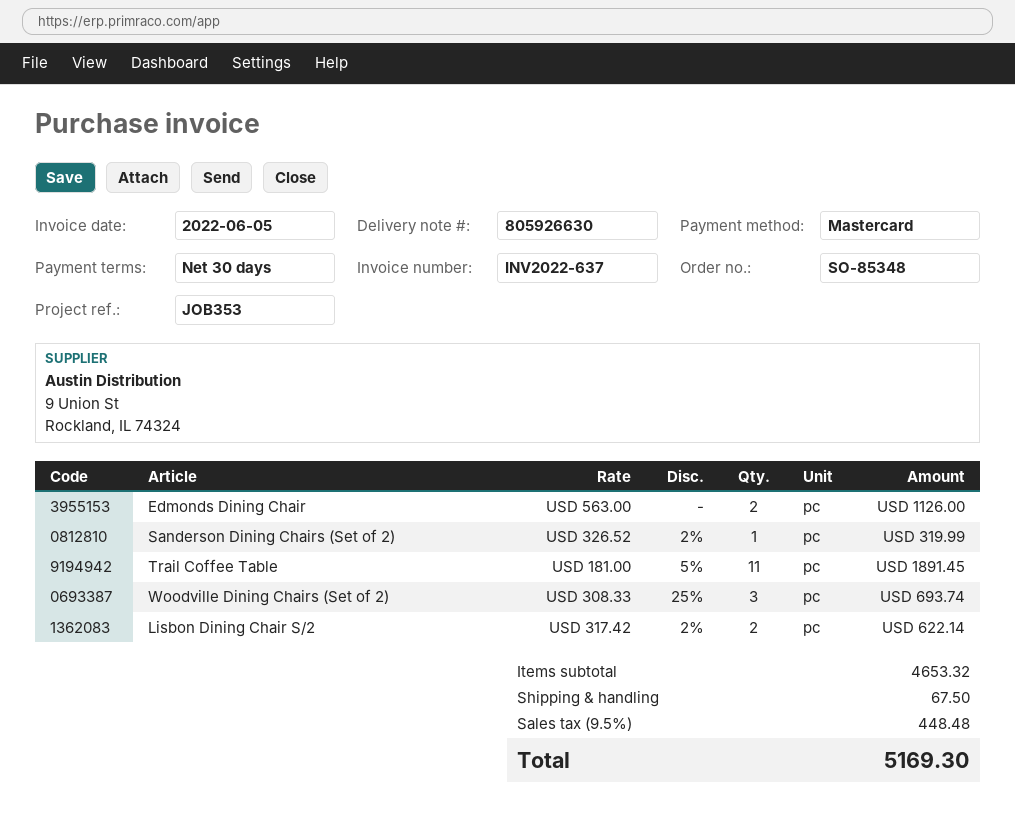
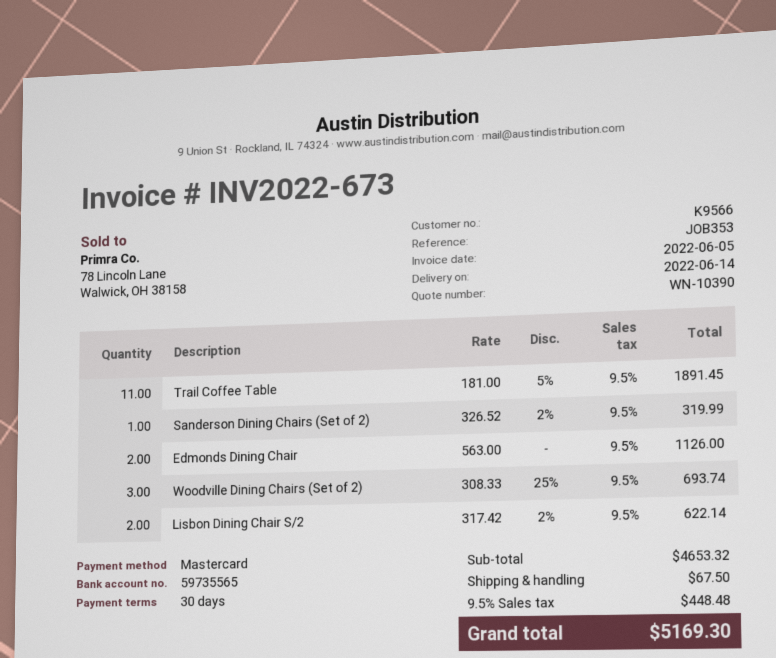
invoice number: INV2022-637 -> INV2022-673

